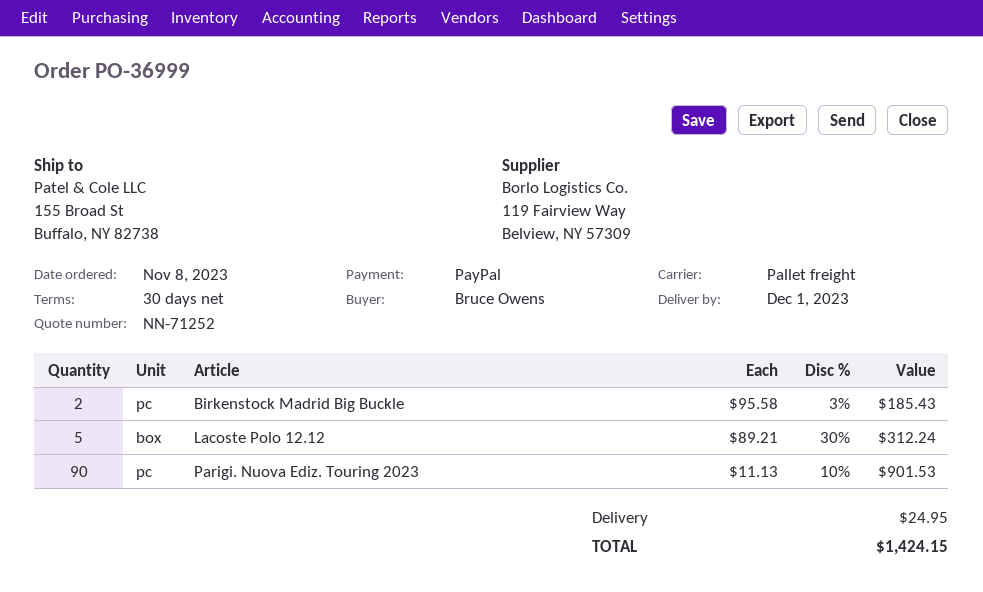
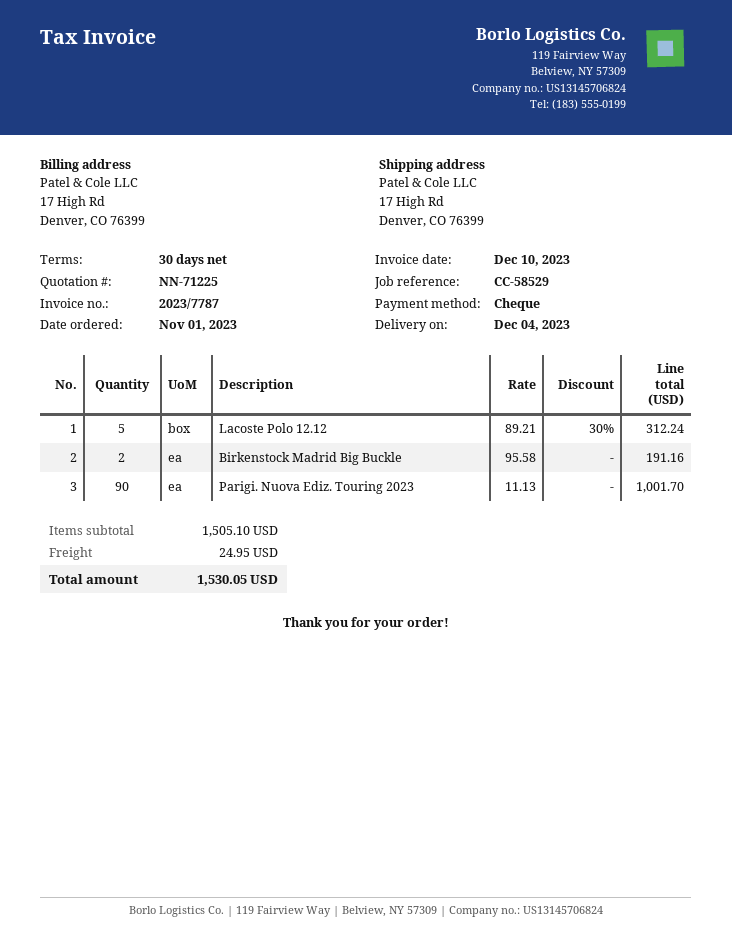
quote number: NN-71252 -> NN-71225
order date: 2023-11-08 -> 2023-11-01
delivery date: 2023-12-01 -> 2023-12-04
payment method: PayPal -> cheque
ship to: 155 Broad St, Buffalo, NY 82738 -> 17 High Rd, Denver, CO 76399
Birkenstock Madrid Big Buckle: 2 x 95.58 - 3% = 185.43 -> 2 x 95.58 = 191.16
Parigi. Nuova Ediz. Touring 2023: 90 x 11.13 - 10% = 901.53 -> 90 x 11.13 = 1001.70
total: 1424.15 -> 1530.05

